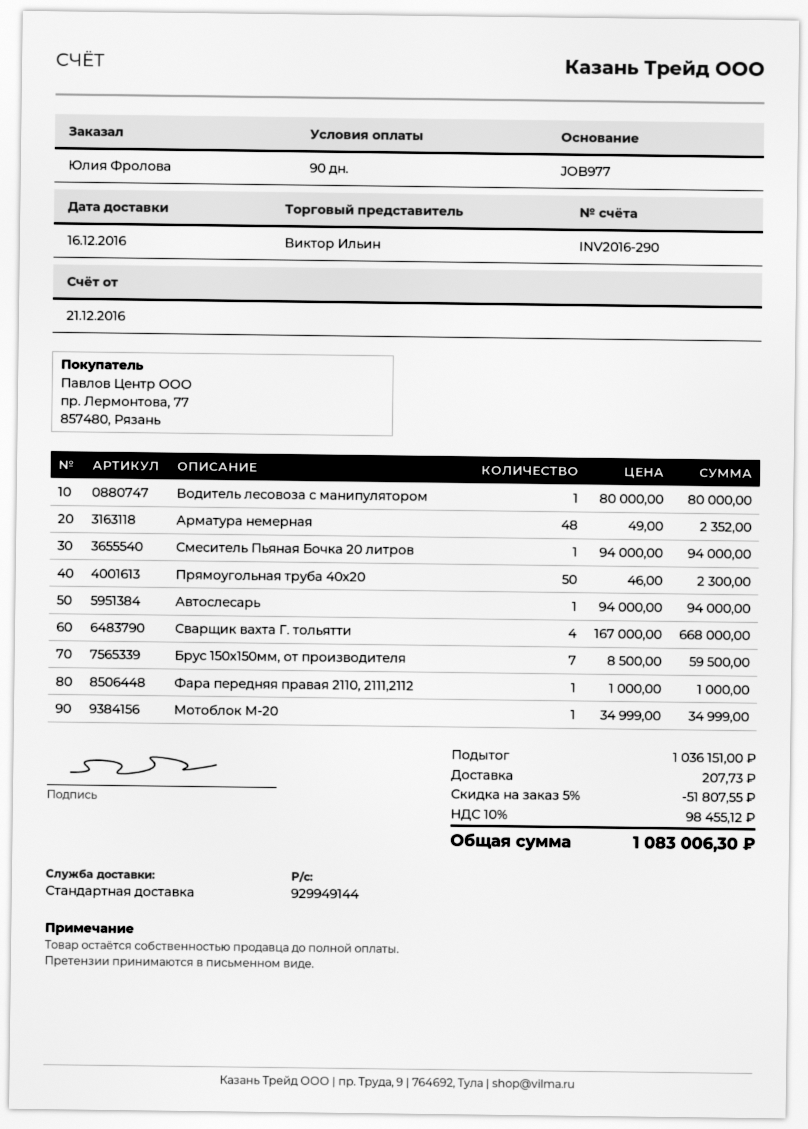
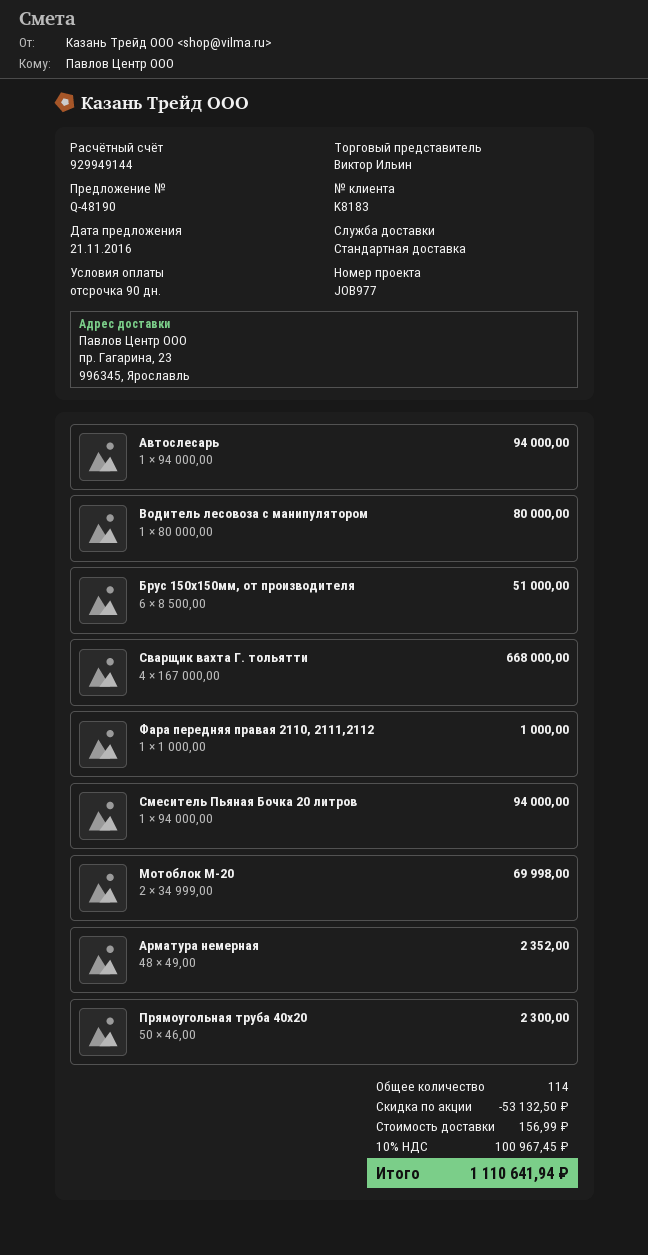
Брус 150х150мм, от производителя: 7 x 8500.00 = 59500.00 -> 6 x 8500.00 = 51000.00
Мотоблок М-20: 1 x 34999.00 = 34999.00 -> 2 x 34999.00 = 69998.00
discount: 51807.55 -> 53132.50
shipping: 207.73 -> 156.99
tax: 10% = 98455.12 -> 10% = 100967.45
total: 1083006.30 -> 1110641.94

